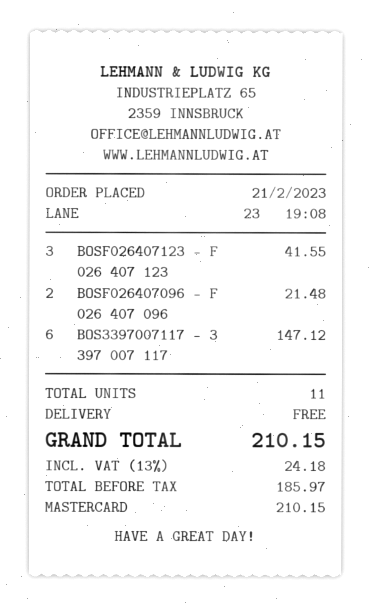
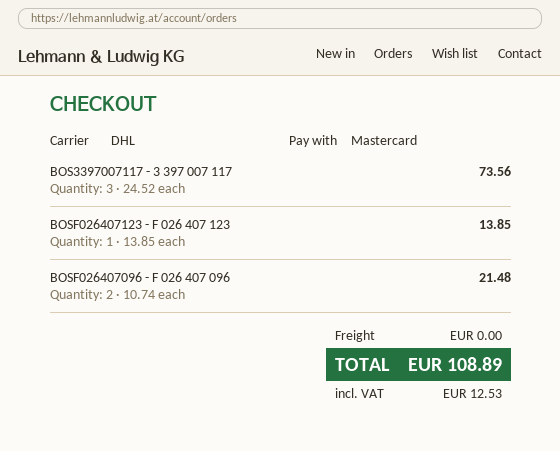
BOSF026407123 - F 026 407 123: 3 for 41.55 -> 1 for 13.85
BOS3397007117 - 3 397 007 117: 6 for 147.12 -> 3 for 73.56
tax: 24.18 -> 12.53
total: 210.15 -> 108.89

